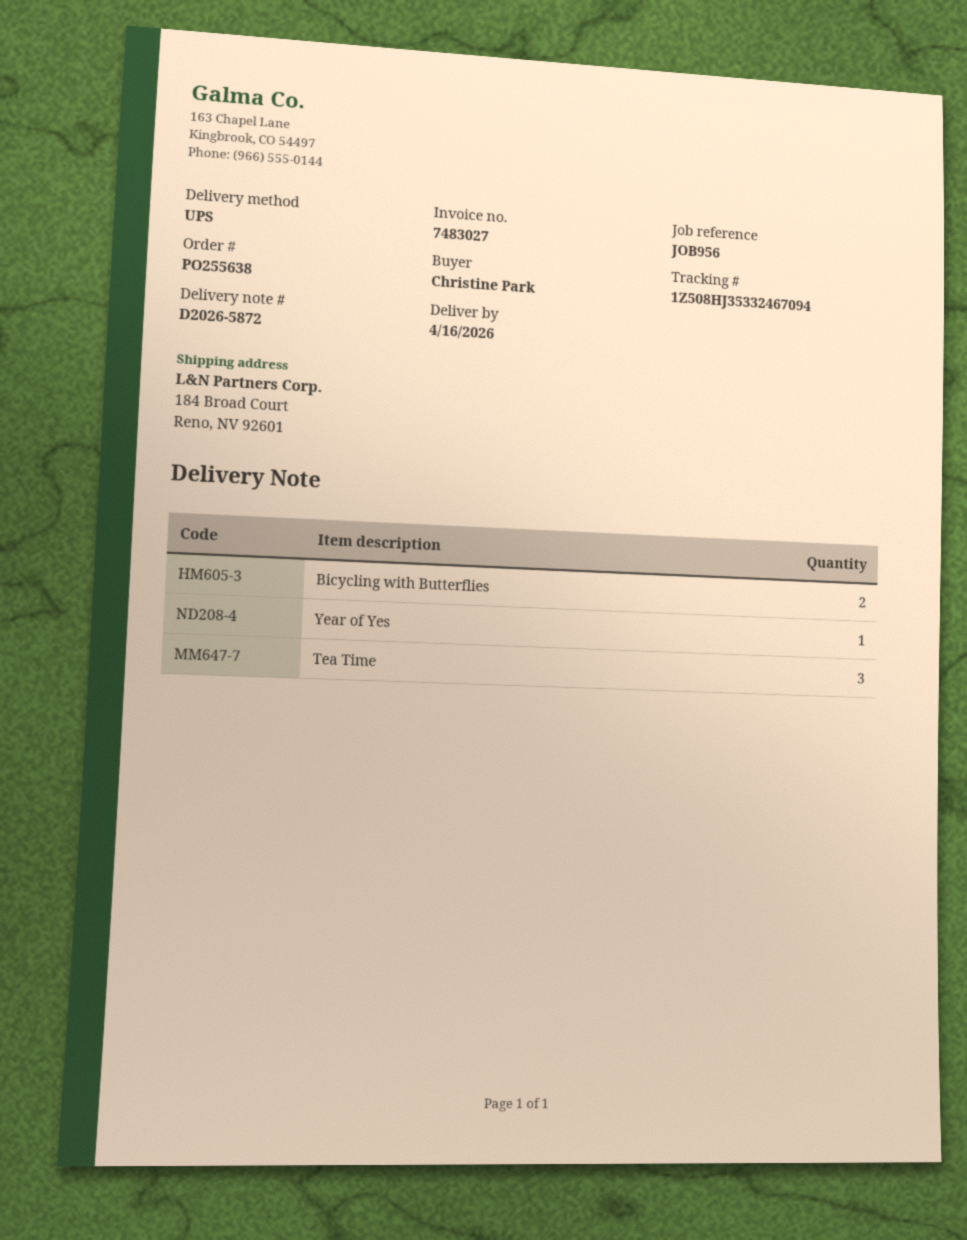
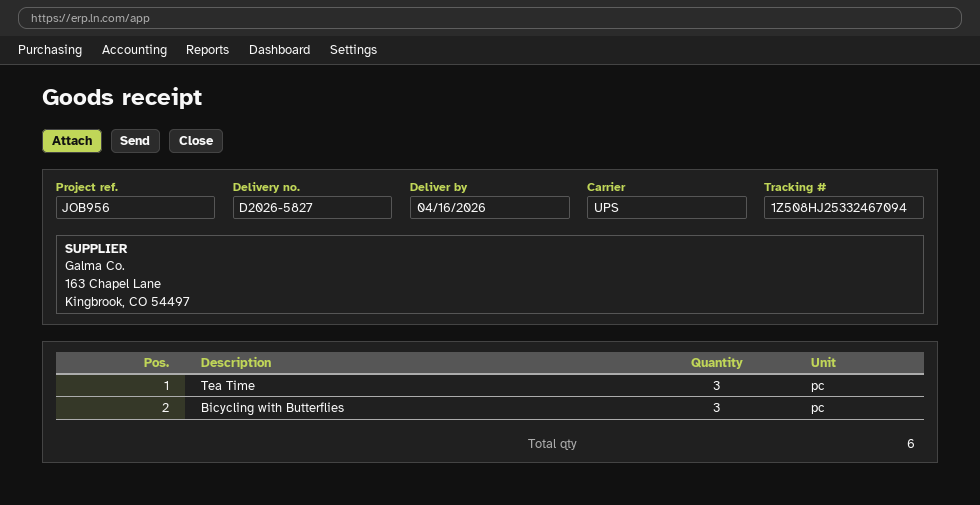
delivery note number: D2026-5872 -> D2026-5827
tracking number: 1Z508HJ35332467094 -> 1Z508HJ25332467094
Bicycling with Butterflies: 2 -> 3
Year of Yes: 1 -> none

